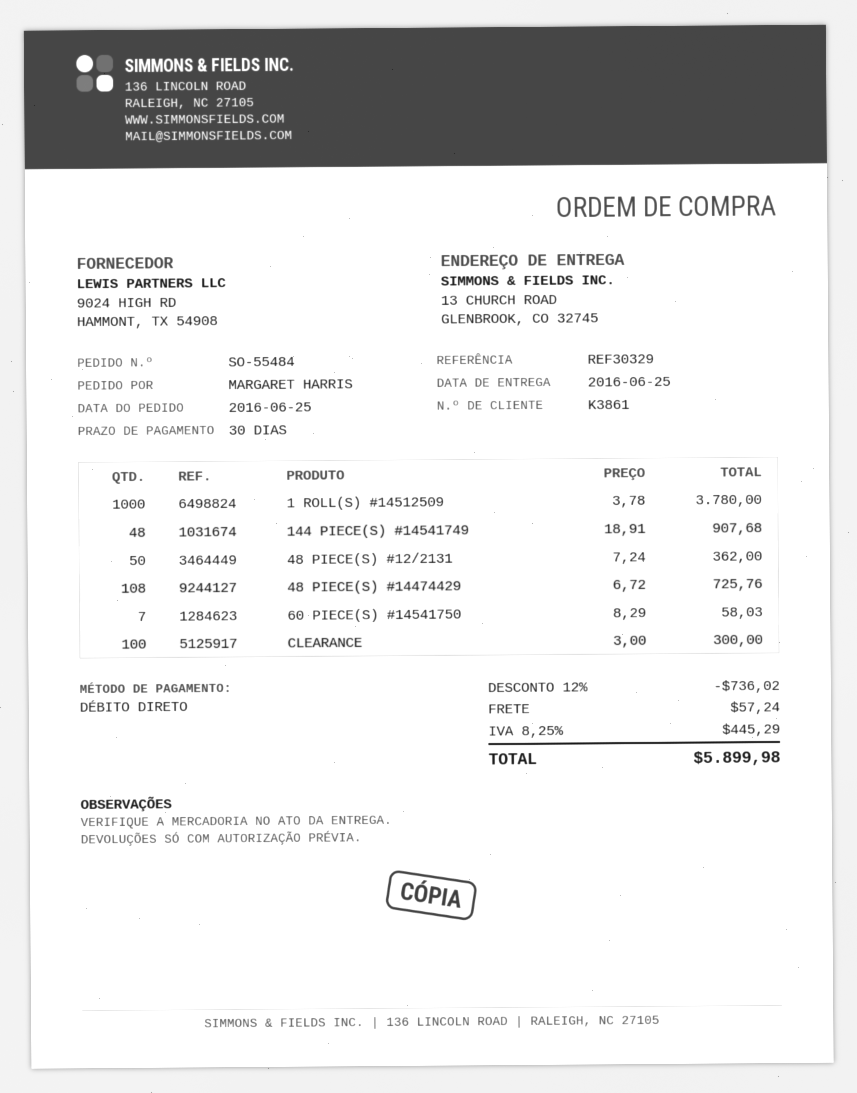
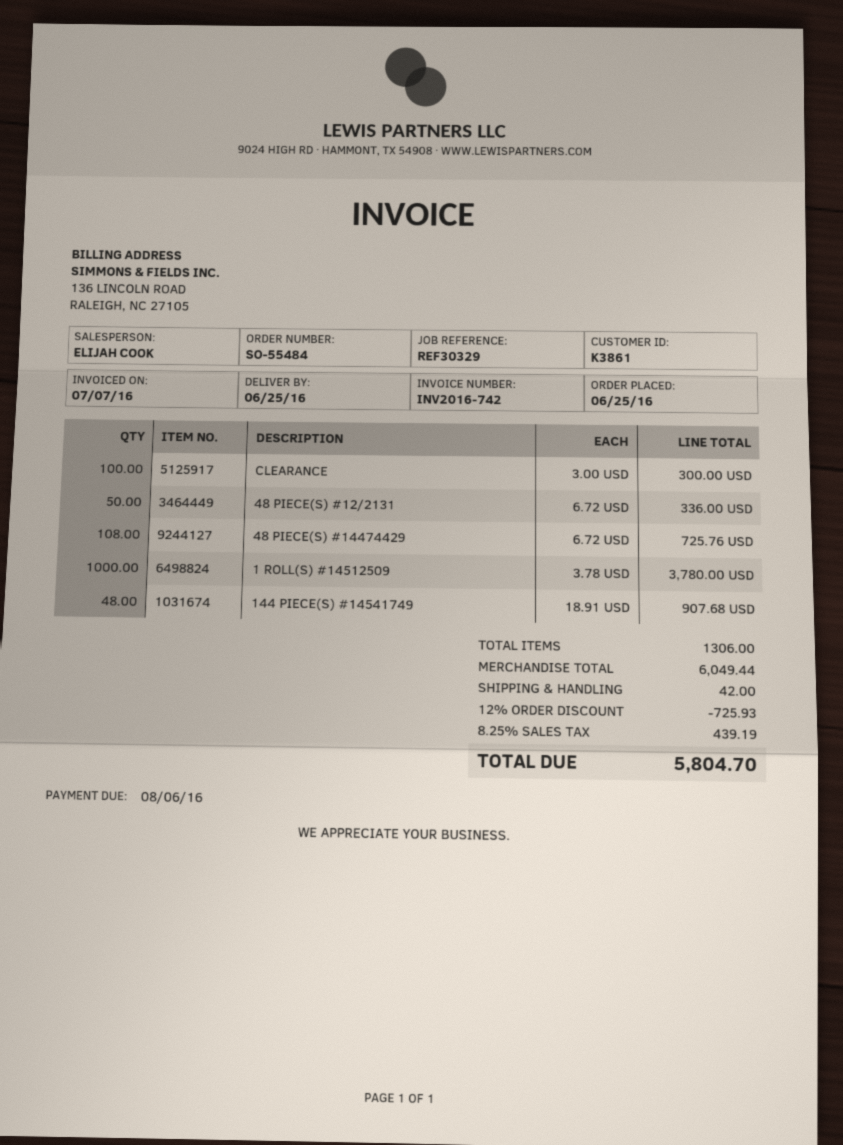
48 PIECE(S) #12/2131: 50 x 7.24 = 362.00 -> 50 x 6.72 = 336.00
60 PIECE(S) #14541750: 7 x 8.29 = 58.03 -> none
discount: 12% = 736.02 -> 12% = 725.93
shipping: 57.24 -> 42.00
tax: 8.25% = 445.29 -> 8.25% = 439.19
total: 5899.98 -> 5804.70

